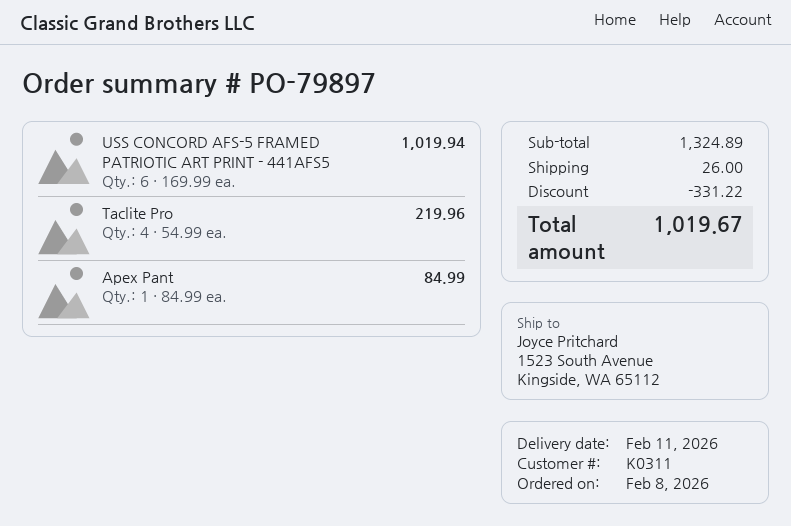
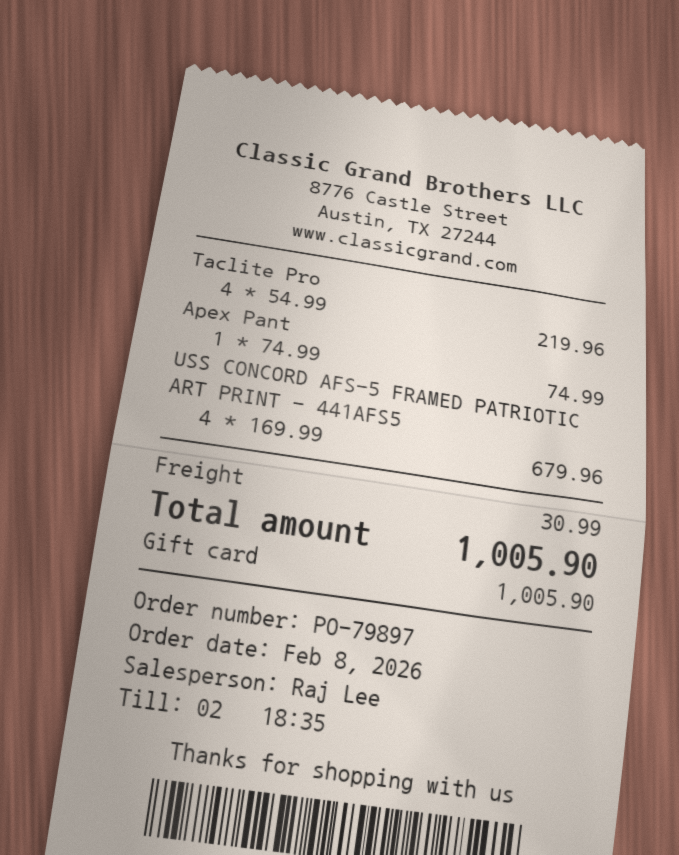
USS CONCORD AFS-5 FRAMED PATRIOTIC ART PRINT - 441AFS5: 6 x 169.99 = 1019.94 -> 4 x 169.99 = 679.96
Apex Pant: 1 x 84.99 = 84.99 -> 1 x 74.99 = 74.99
discount: 331.22 -> none
shipping: 26.00 -> 30.99
total: 1019.67 -> 1005.90

